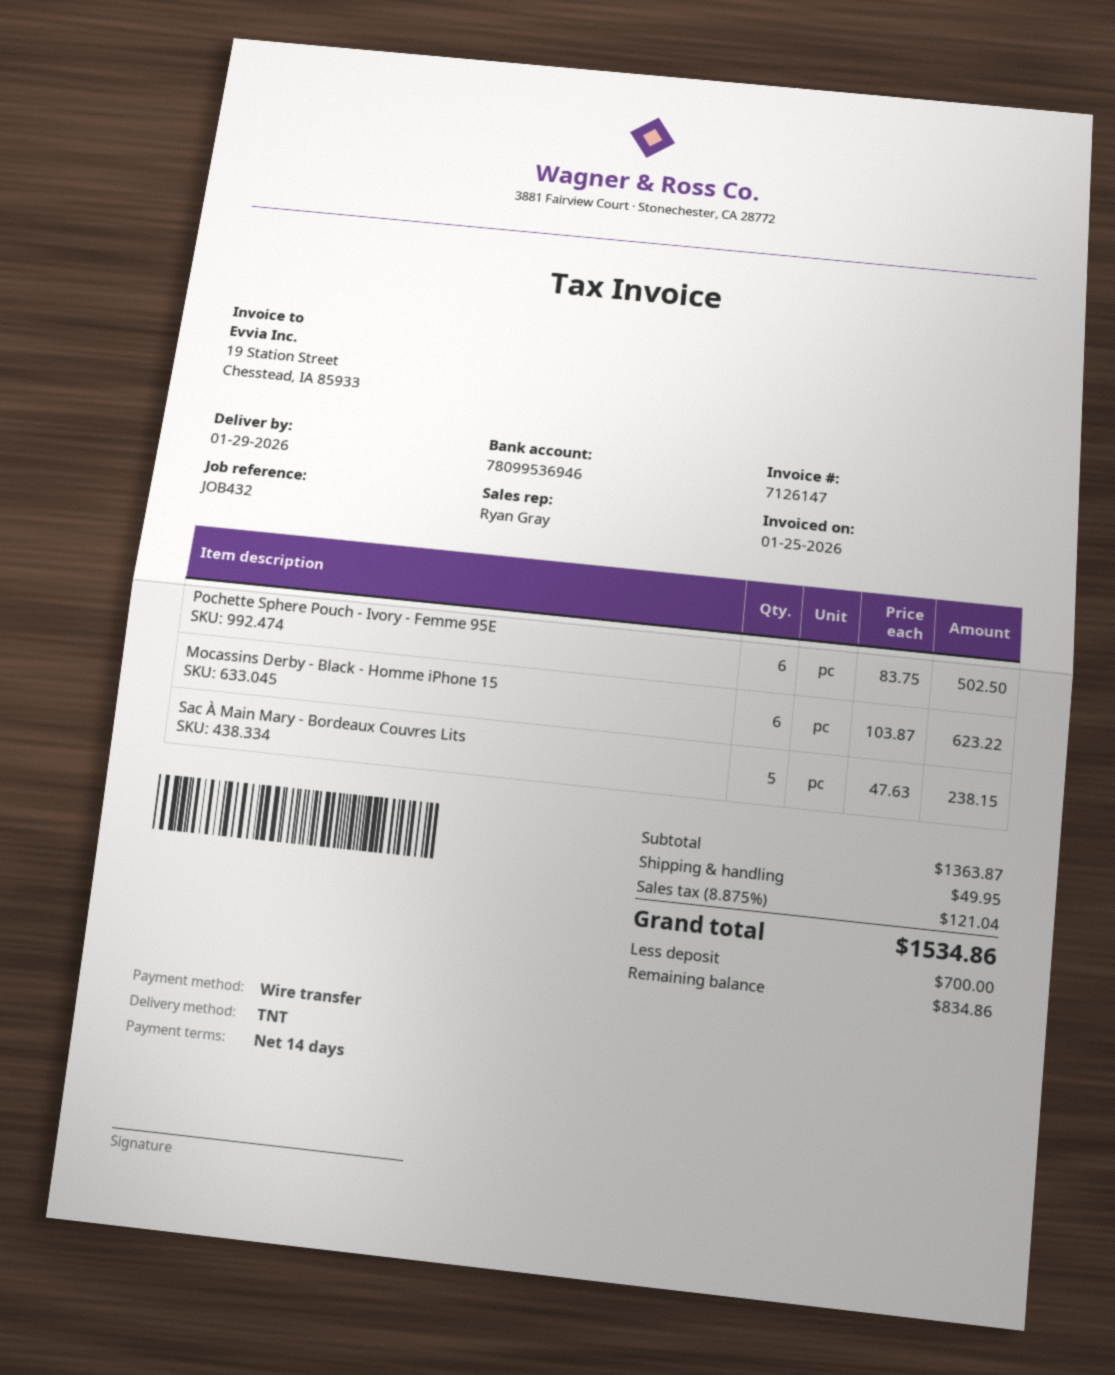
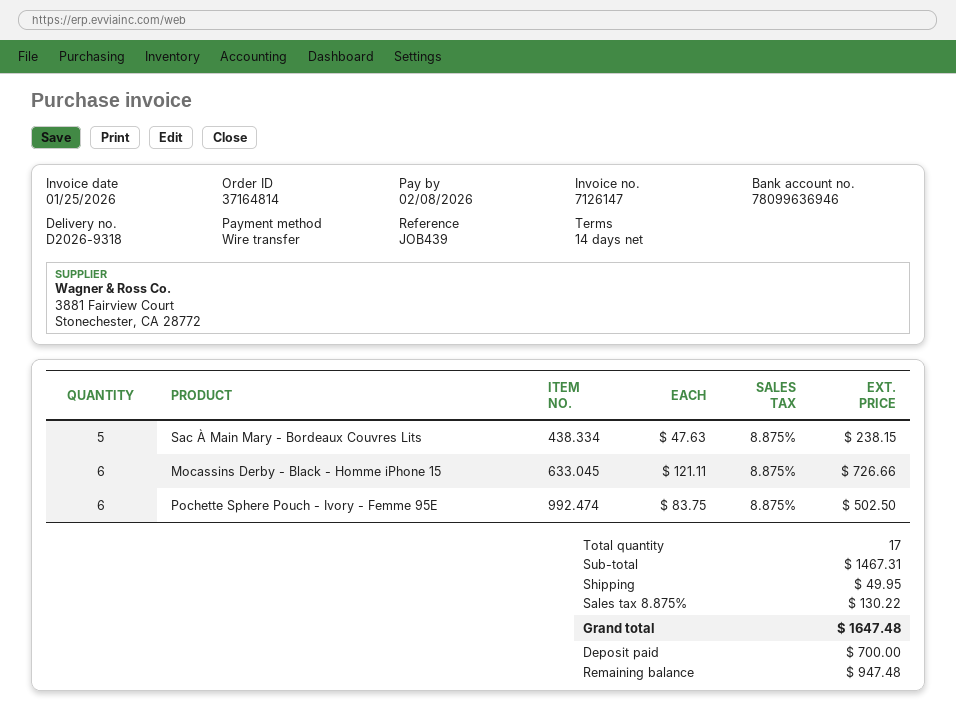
reference: JOB432 -> JOB439
bank account: 78099536946 -> 78099636946
Mocassins Derby - Black - Homme iPhone 15: 6 x 103.87 = 623.22 -> 6 x 121.11 = 726.66
subtotal: 1363.87 -> 1467.31
tax: 8.875% = 121.04 -> 8.875% = 130.22
total: 1534.86 -> 1647.48
balance: 834.86 -> 947.48

